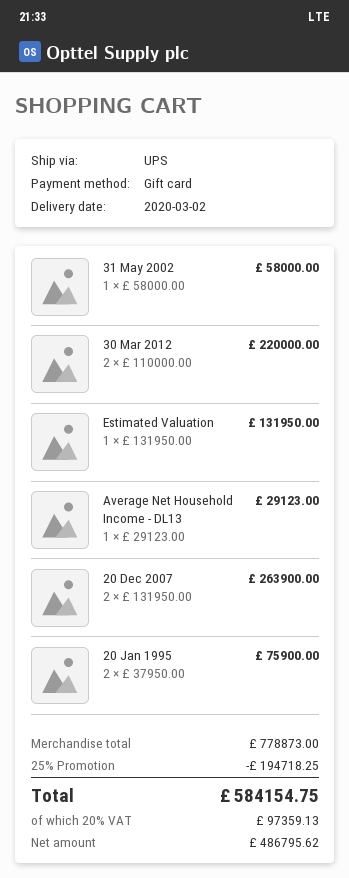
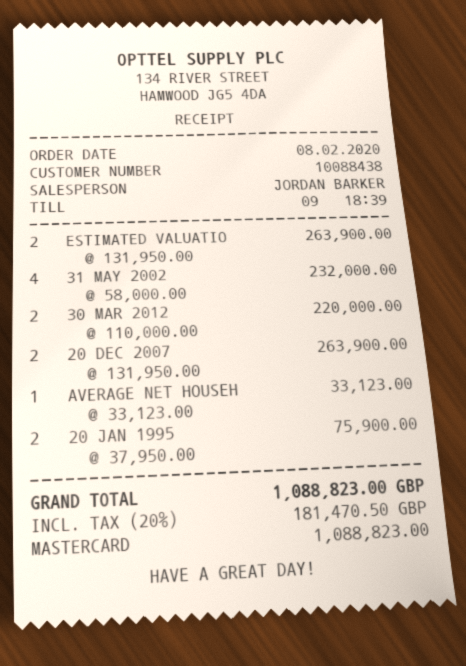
payment method: gift card -> Mastercard
31 May 2002: 1 x 58000.00 = 58000.00 -> 4 x 58000.00 = 232000.00
Estimated Valuation: 1 x 131950.00 = 131950.00 -> 2 x 131950.00 = 263900.00
Average Net Household Income - DL13: 1 x 29123.00 = 29123.00 -> 1 x 33123.00 = 33123.00
discount: 25% = 194718.25 -> none
tax: 20% = 97359.13 -> 20% = 181470.50
total: 584154.75 -> 1088823.00

